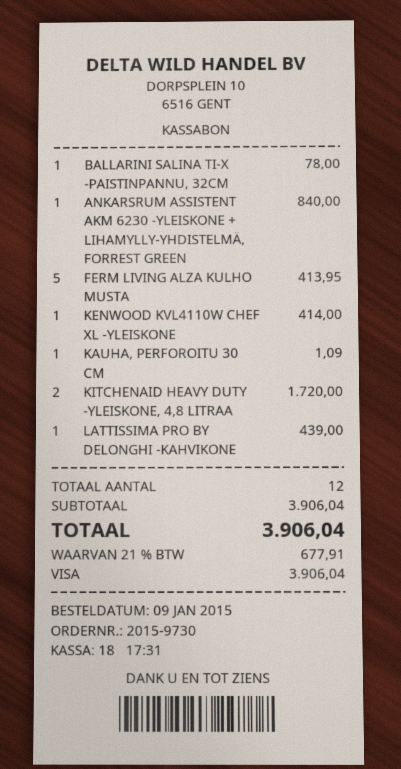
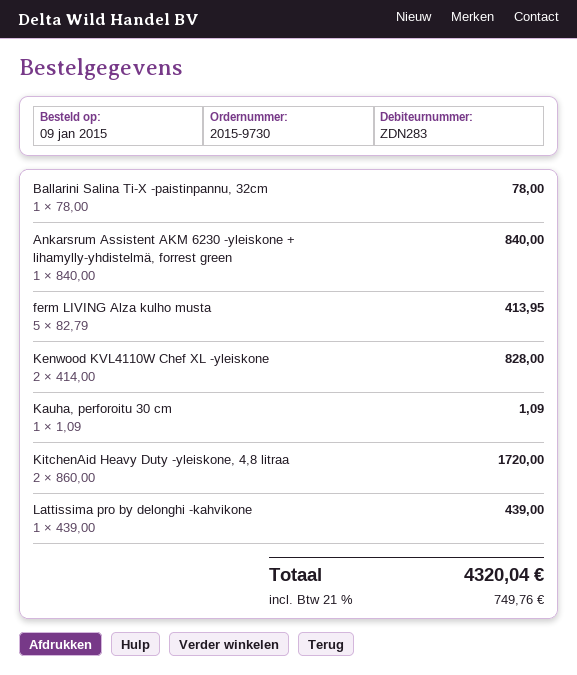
KENWOOD KVL4110W CHEF XL -YLEISKONE: 1 for 414.00 -> 2 for 828.00
tax: 21% = 677.91 -> 21% = 749.76
total: 3906.04 -> 4320.04

